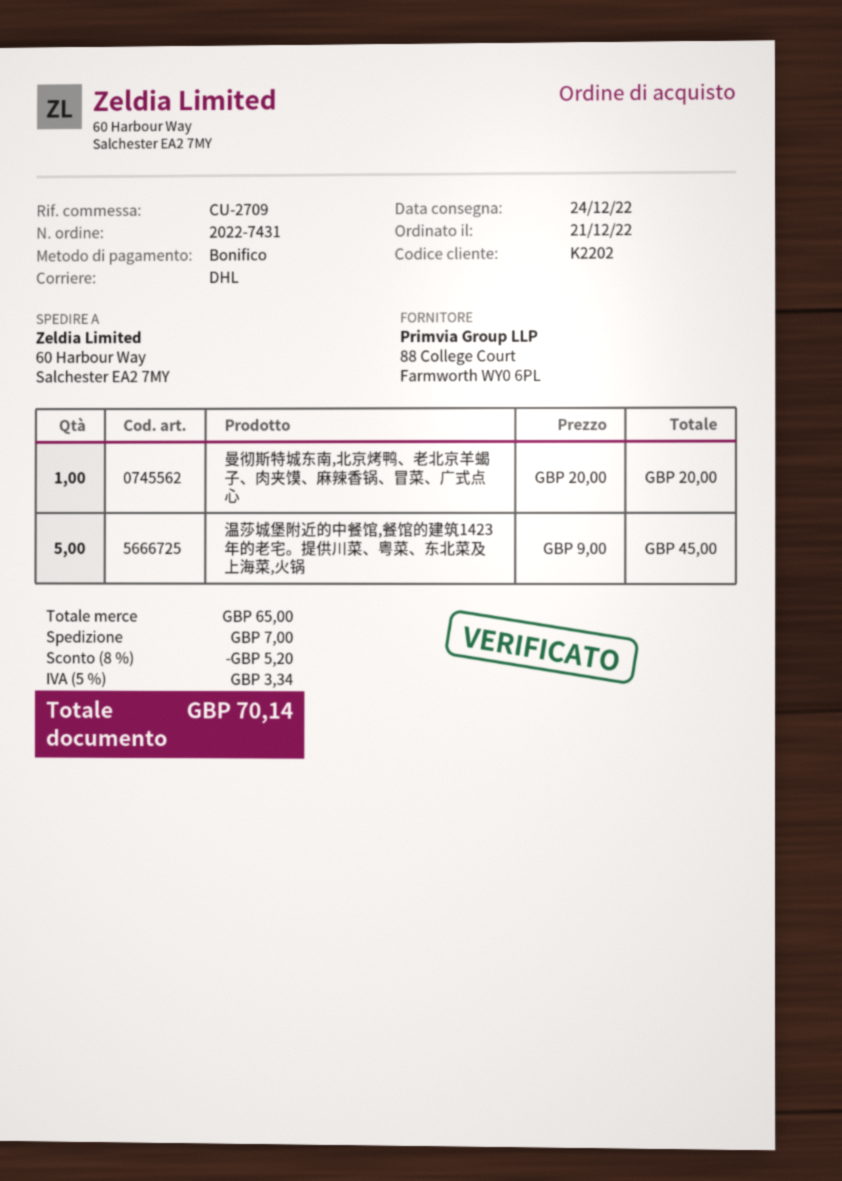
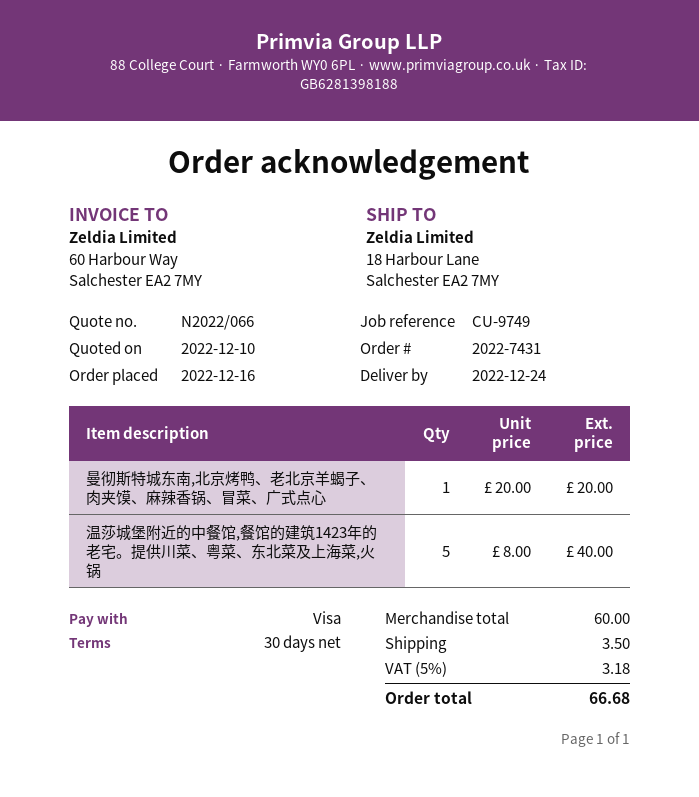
order date: 2022-12-21 -> 2022-12-16
reference: CU-2709 -> CU-9749
payment method: bank transfer -> Visa
ship to: 60 Harbour Way, Salchester EA2 7MY -> 18 Harbour Lane, Salchester EA2 7MY
温莎城堡附近的中餐馆,餐馆的建筑1423年的老宅。提供川菜、粤菜、东北菜及上海菜,火锅: 5 x 9.00 = 45.00 -> 5 x 8.00 = 40.00
subtotal: 65.00 -> 60.00
discount: 8% = 5.20 -> none
shipping: 7.00 -> 3.50
tax: 5% = 3.34 -> 5% = 3.18
total: 70.14 -> 66.68

